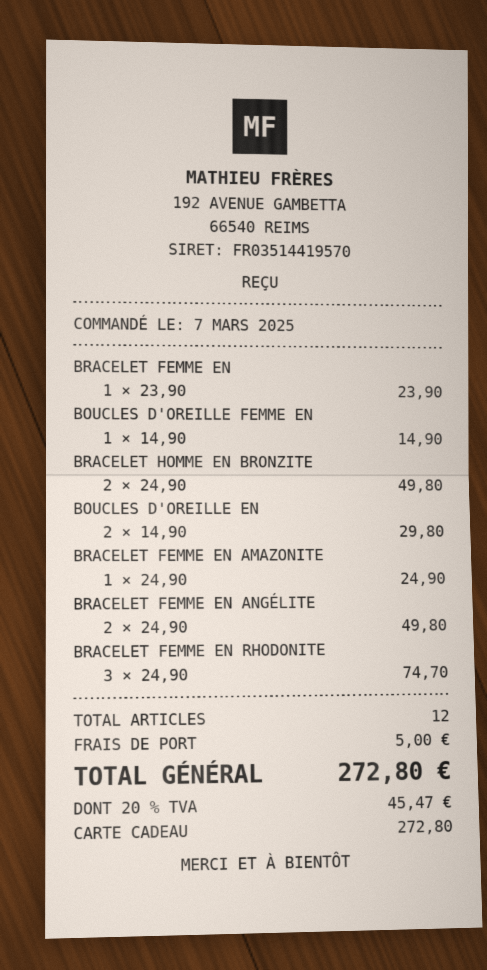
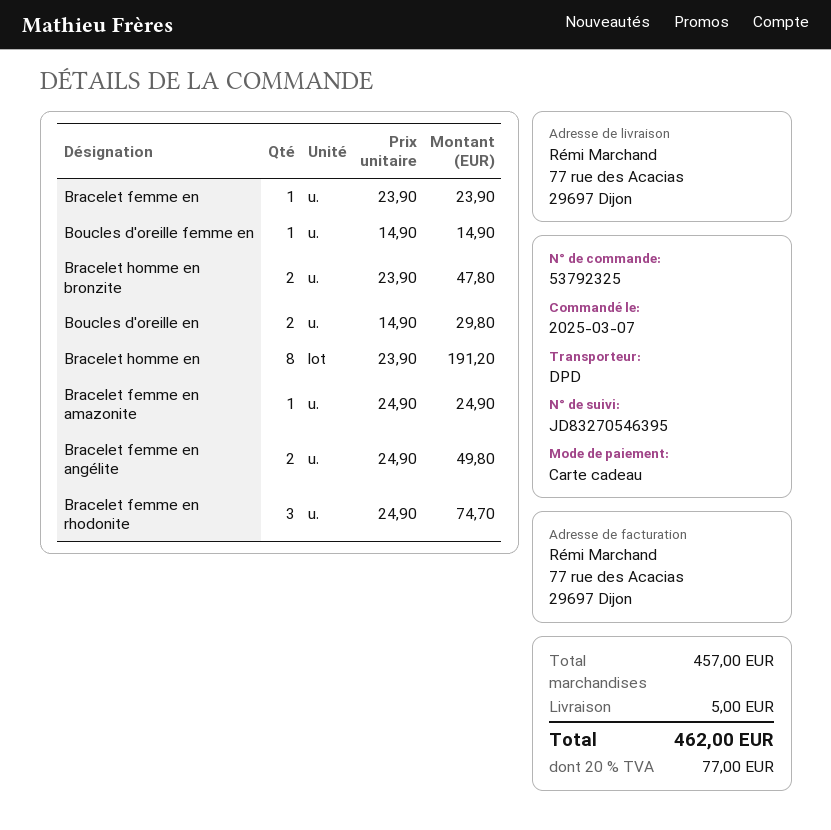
BRACELET HOMME EN BRONZITE: 2 x 24.90 = 49.80 -> 2 x 23.90 = 47.80
Bracelet homme en: none -> 8 x 23.90 = 191.20
tax: 20% = 45.47 -> 20% = 77.00
total: 272.80 -> 462.00

